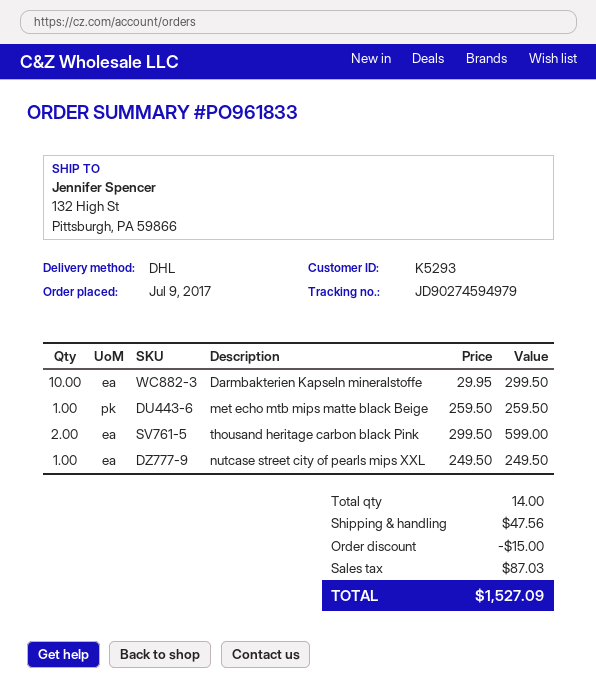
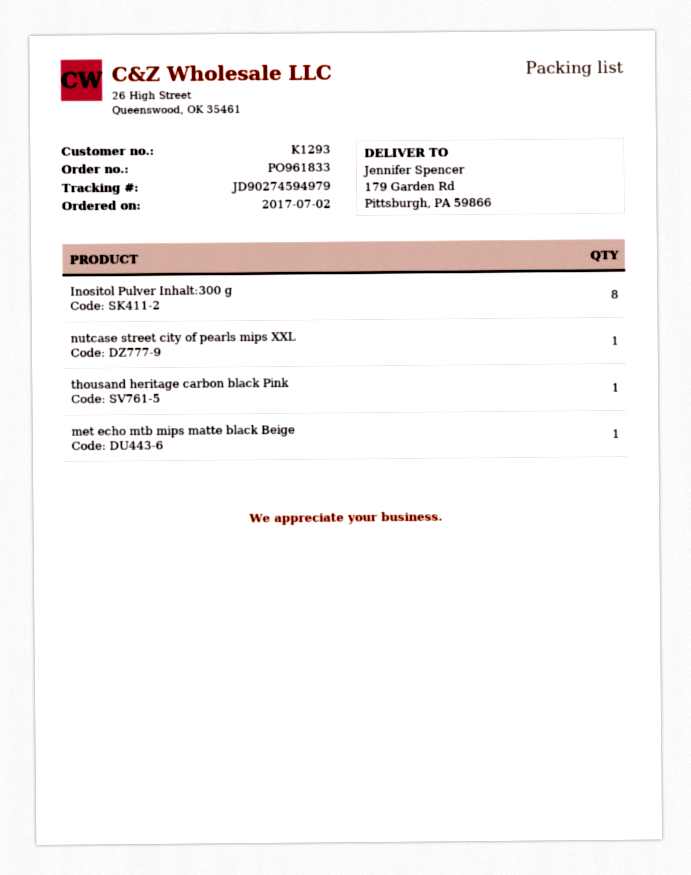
order date: 2017-07-09 -> 2017-07-02
customer number: K5293 -> K1293
ship to: 132 High St, Pittsburgh, PA 59866 -> 179 Garden Rd, Pittsburgh, PA 59866
Darmbakterien Kapseln mineralstoffe: 10 -> none
thousand heritage carbon black Pink: 2 -> 1
Inositol Pulver Inhalt:300 g: none -> 8

